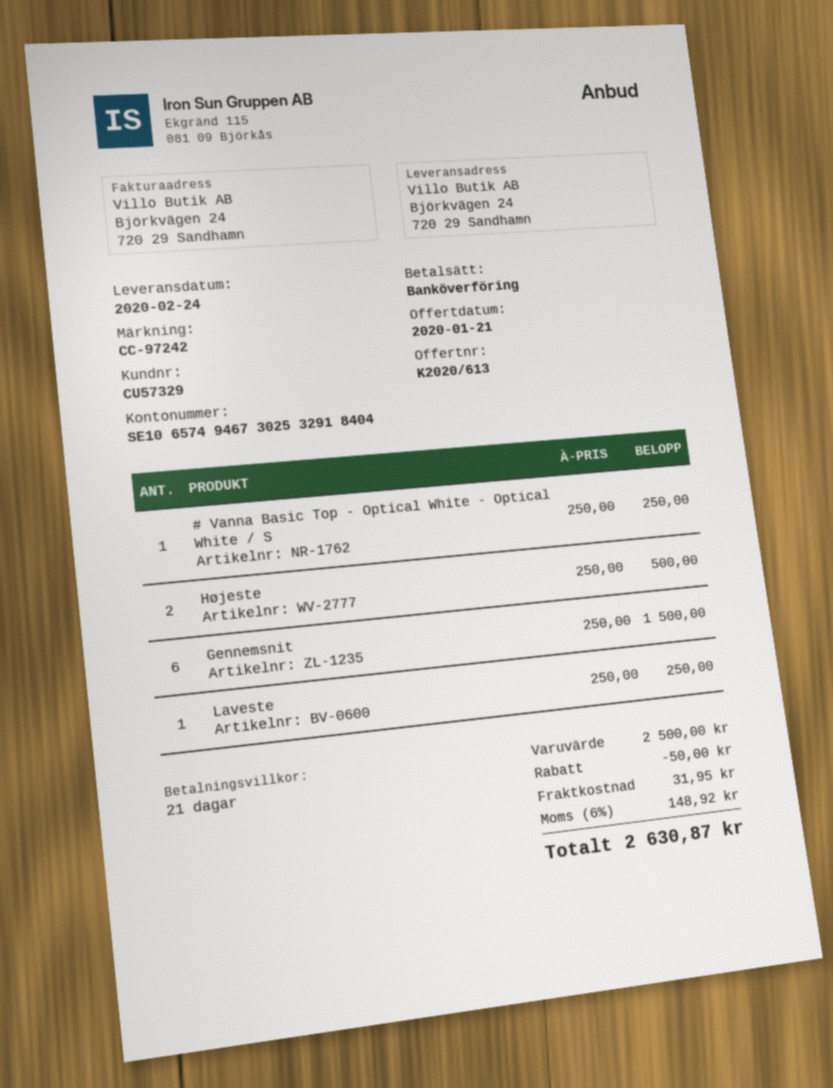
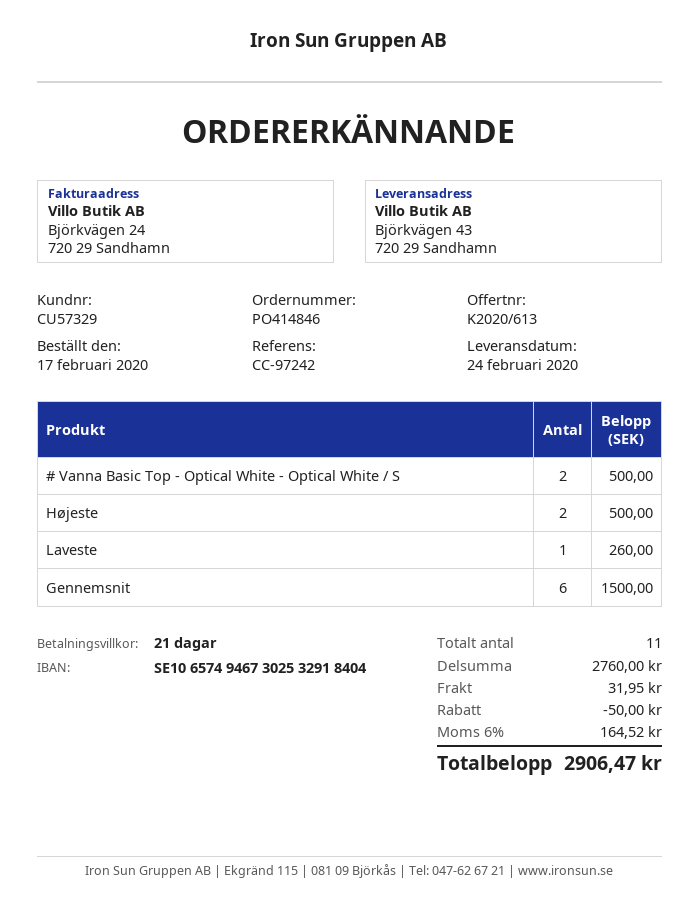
ship to: Björkvägen 24, 720 29 Sandhamn -> Björkvägen 43, 720 29 Sandhamn
# Vanna Basic Top - Optical White - Optical White / S: 1 for 250.00 -> 2 for 500.00
Laveste: 1 for 250.00 -> 1 for 260.00
subtotal: 2500.00 -> 2760.00
tax: 6% = 148.92 -> 6% = 164.52
total: 2630.87 -> 2906.47

